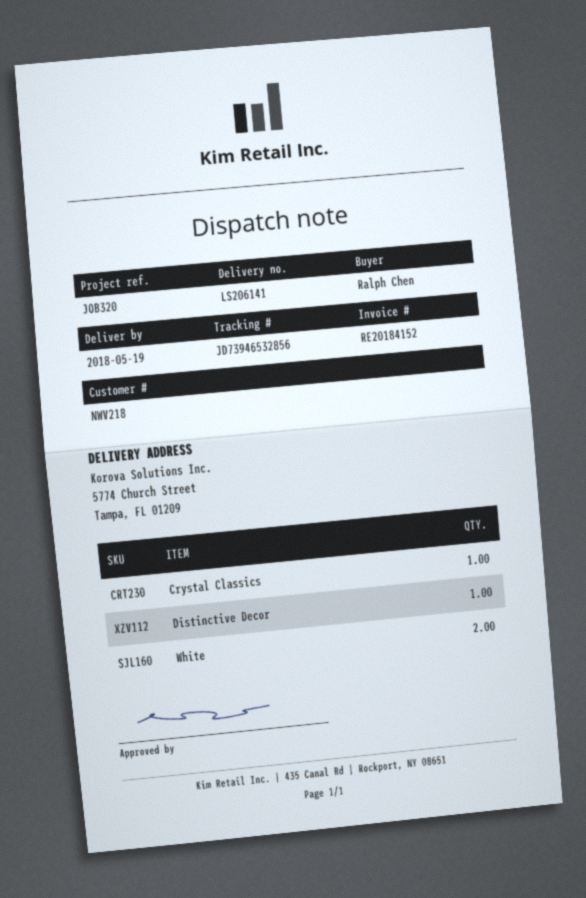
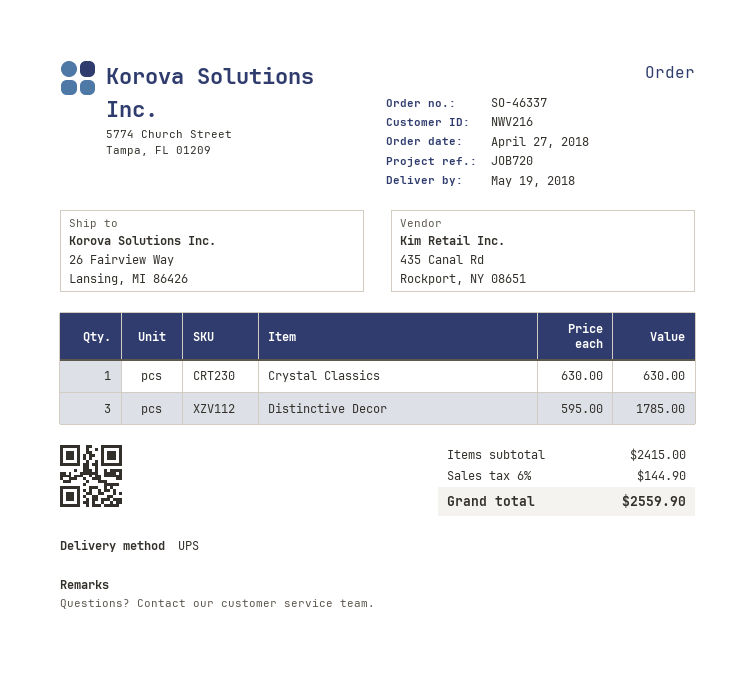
customer number: NWV218 -> NWV216
reference: JOB320 -> JOB720
ship to: 5774 Church Street, Tampa, FL 01209 -> 26 Fairview Way, Lansing, MI 86426
Distinctive Decor: 1 -> 3
White: 2 -> none

